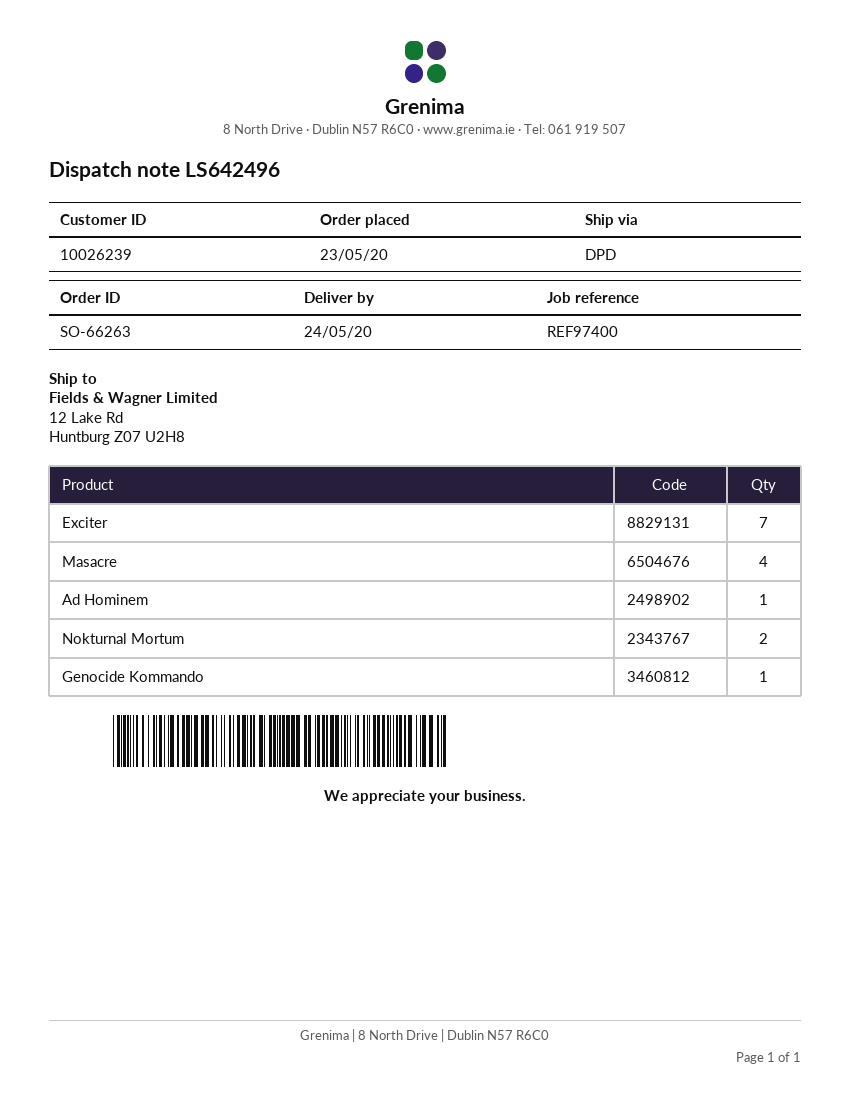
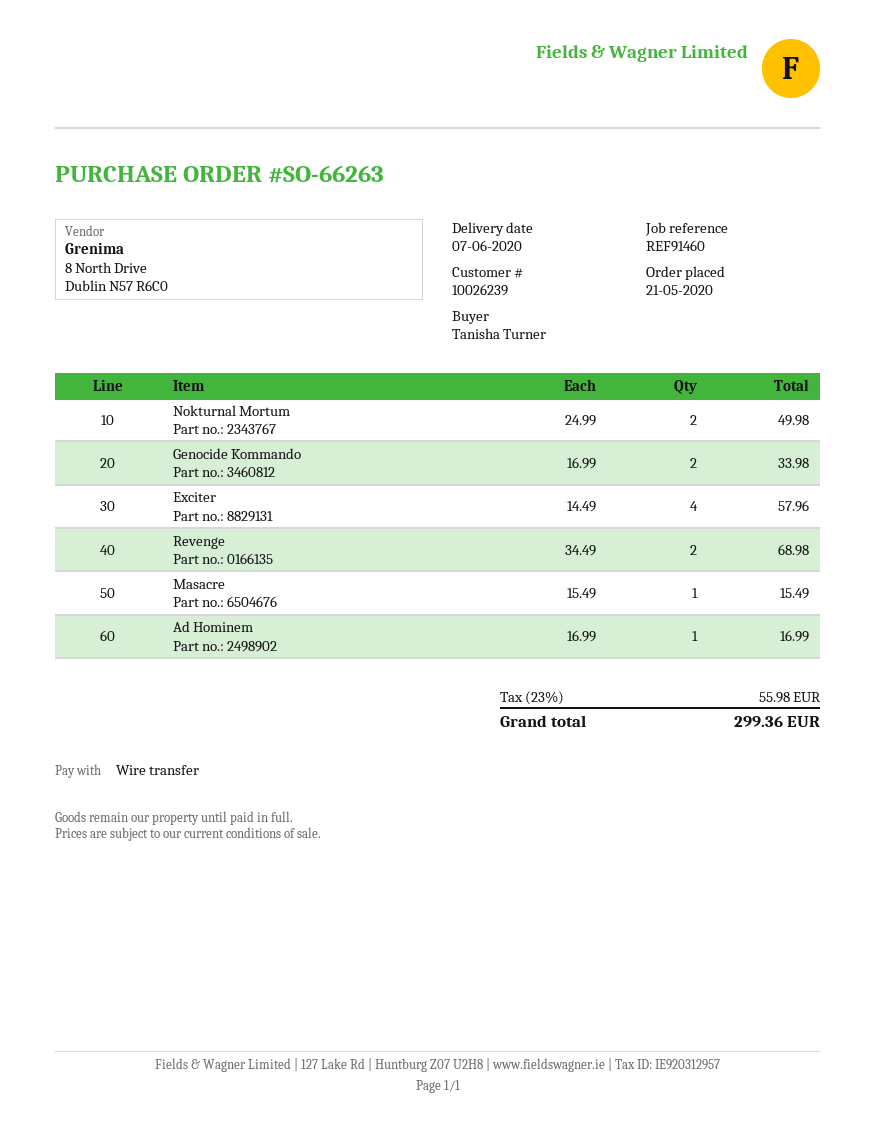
order date: 2020-05-23 -> 2020-05-21
delivery date: 2020-05-24 -> 2020-06-07
reference: REF97400 -> REF91460
Exciter: 7 -> 4
Masacre: 4 -> 1
Genocide Kommando: 1 -> 2
Revenge: none -> 2

